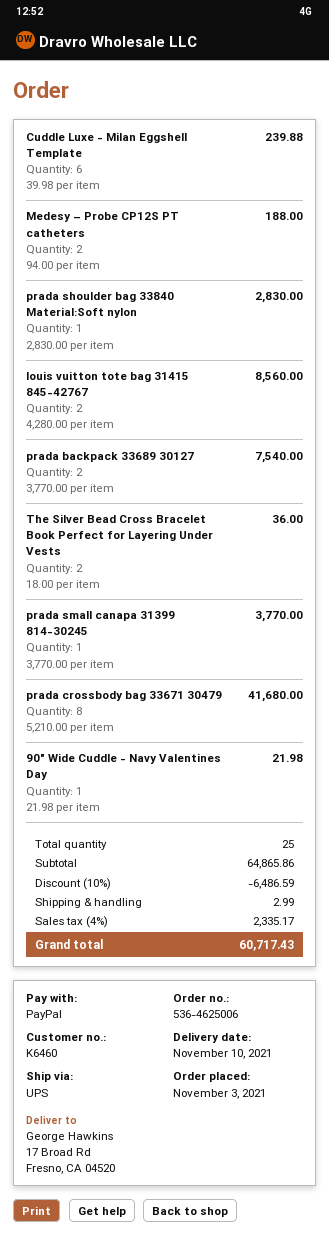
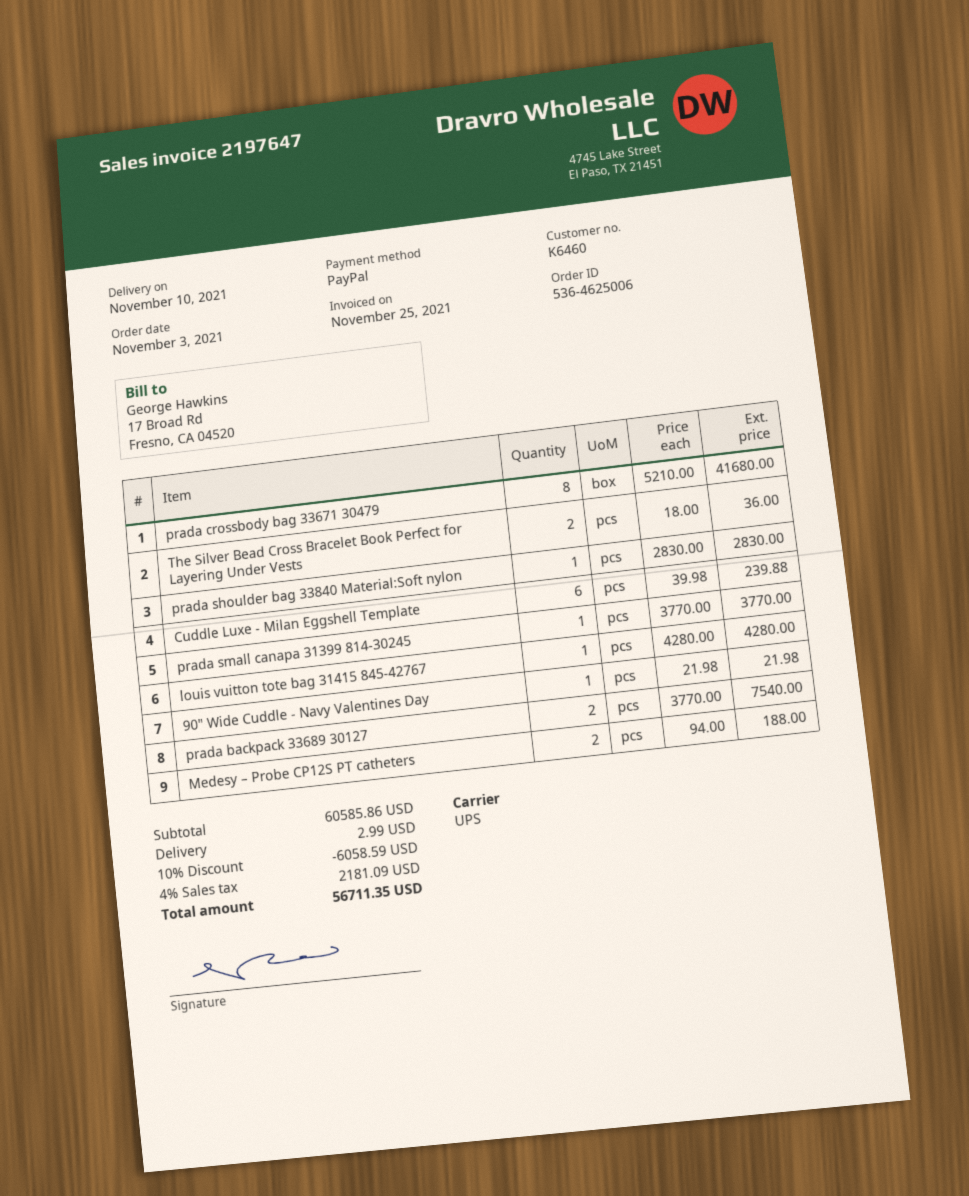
louis vuitton tote bag 31415 845-42767: 2 x 4280.00 = 8560.00 -> 1 x 4280.00 = 4280.00
subtotal: 64865.86 -> 60585.86
discount: 10% = 6486.59 -> 10% = 6058.59
tax: 4% = 2335.17 -> 4% = 2181.09
total: 60717.43 -> 56711.35

